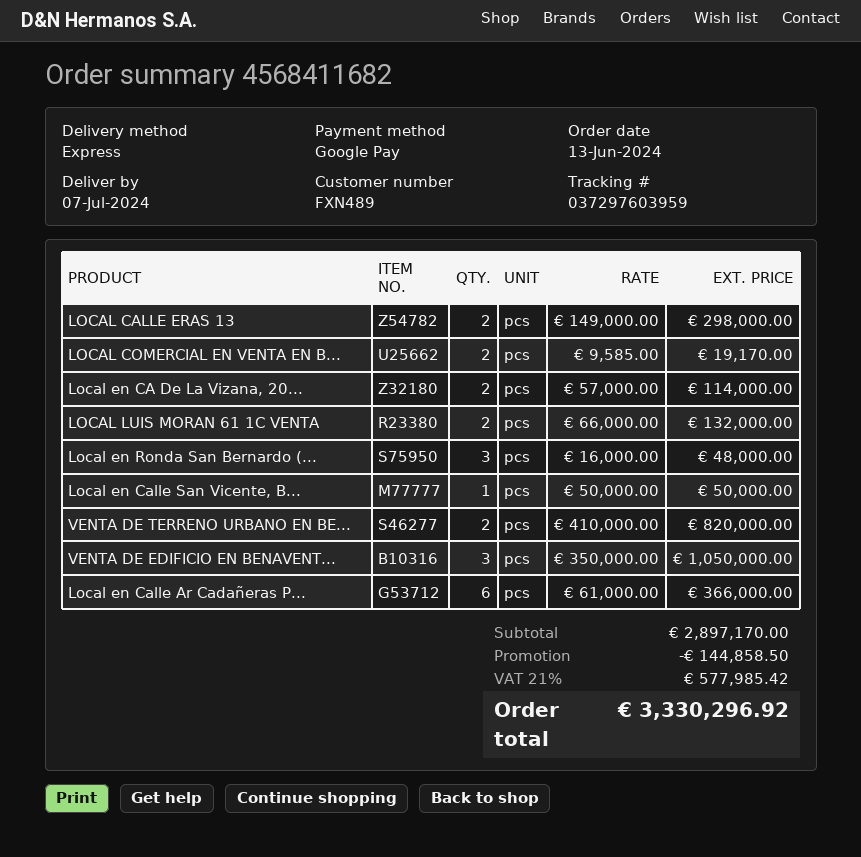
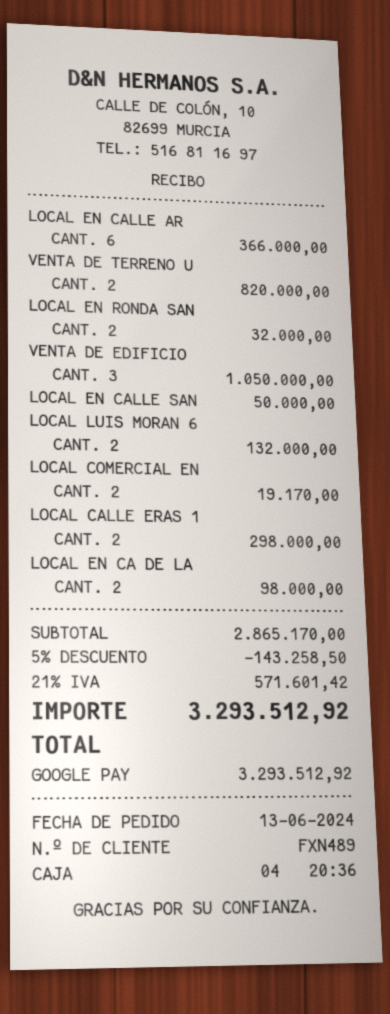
Local en CA De La Vizana, 20...: 2 for 114000.00 -> 2 for 98000.00
Local en Ronda San Bernardo (...: 3 for 48000.00 -> 2 for 32000.00
subtotal: 2897170.00 -> 2865170.00
discount: 144858.50 -> 143258.50
tax: 21% = 577985.42 -> 21% = 571601.42
total: 3330296.92 -> 3293512.92

